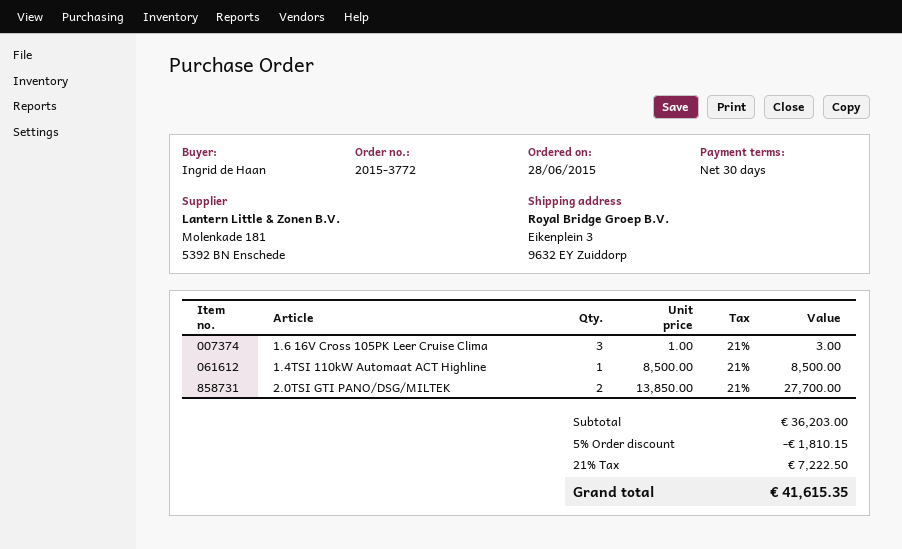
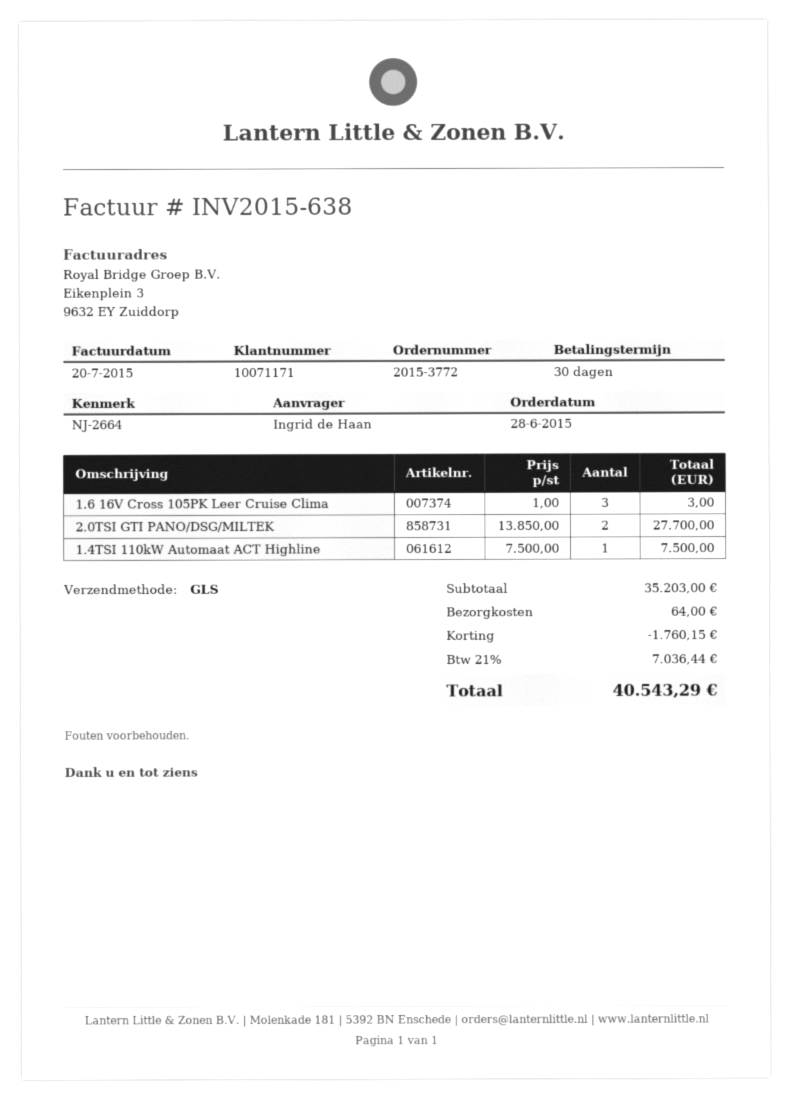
1.4TSI 110kW Automaat ACT Highline: 1 x 8500.00 = 8500.00 -> 1 x 7500.00 = 7500.00
subtotal: 36203.00 -> 35203.00
discount: 1810.15 -> 1760.15
shipping: none -> 64.00
tax: 21% = 7222.50 -> 21% = 7036.44
total: 41615.35 -> 40543.29

